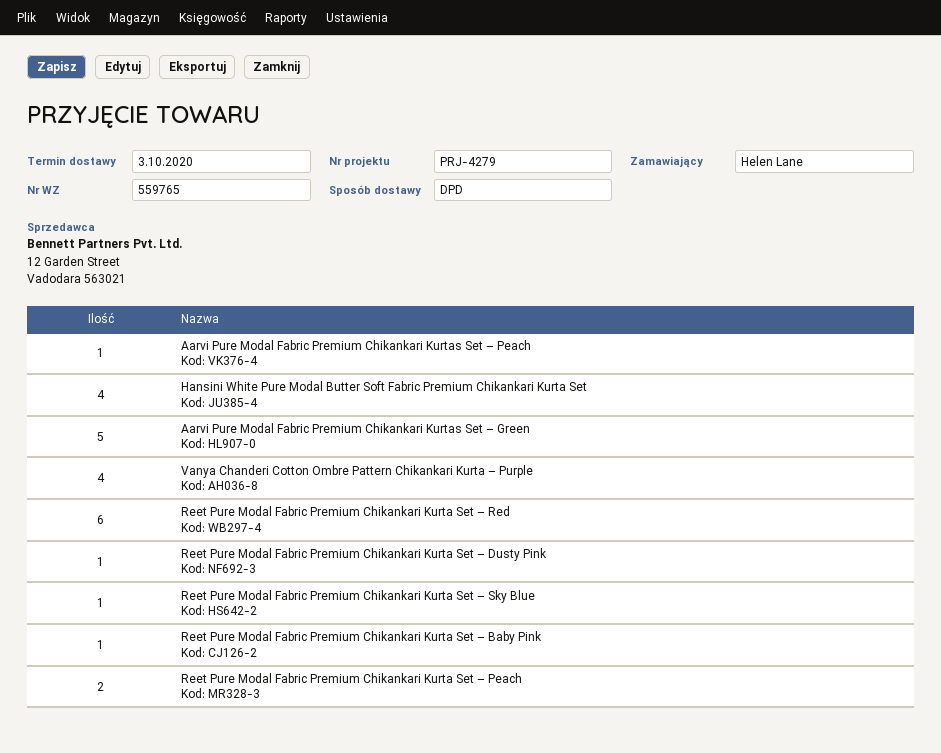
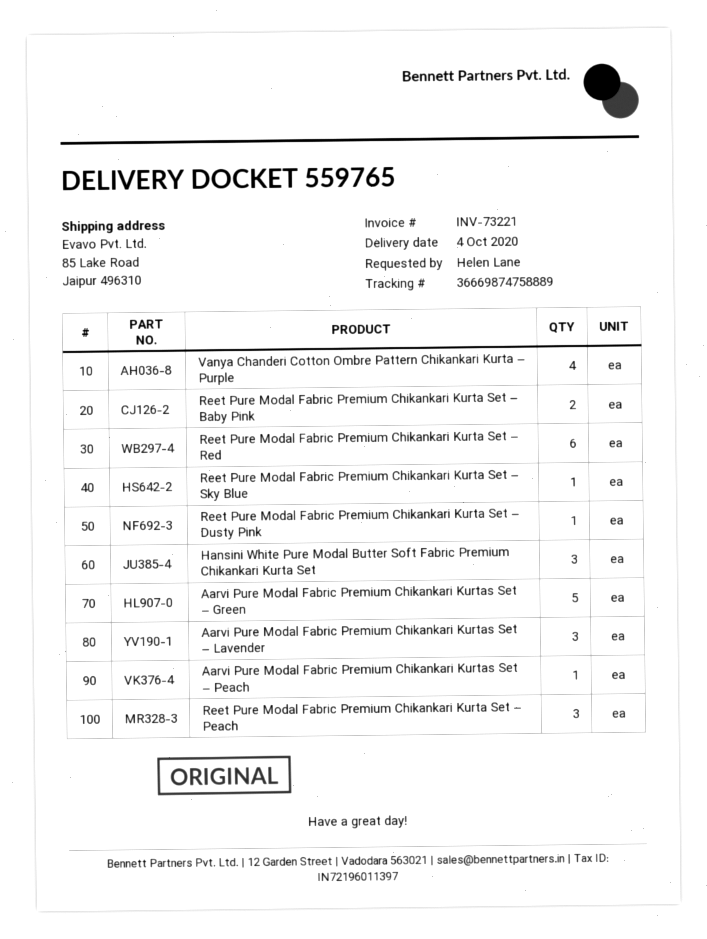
delivery date: 2020-10-03 -> 2020-10-04
Hansini White Pure Modal Butter Soft Fabric Premium Chikankari Kurta Set: 4 -> 3
Reet Pure Modal Fabric Premium Chikankari Kurta Set – Baby Pink: 1 -> 2
Reet Pure Modal Fabric Premium Chikankari Kurta Set – Peach: 2 -> 3
Aarvi Pure Modal Fabric Premium Chikankari Kurtas Set – Lavender: none -> 3

